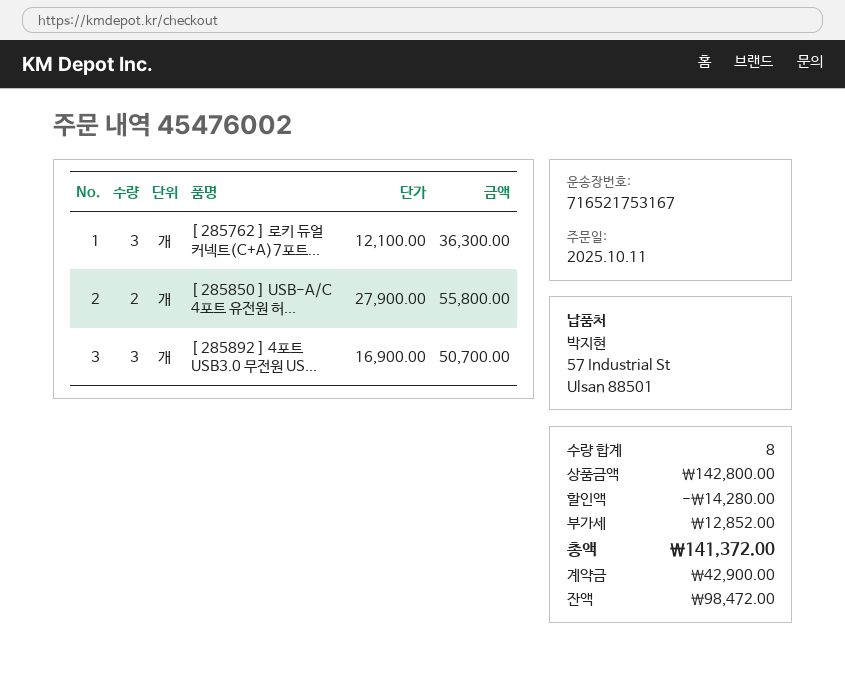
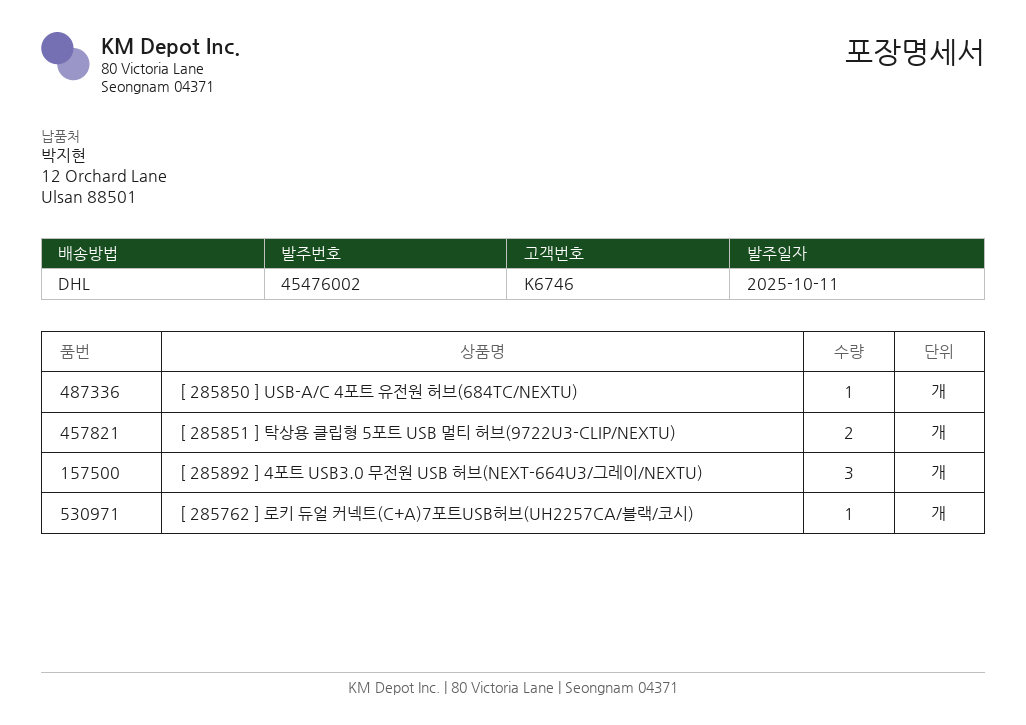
ship to: 57 Industrial St, Ulsan 88501 -> 12 Orchard Lane, Ulsan 88501
[ 285762 ] 로키 듀얼 커넥트(C+A)7포트...: 3 -> 1
[ 285850 ] USB-A/C 4포트 유전원 허...: 2 -> 1
[ 285851 ] 탁상용 클립형 5포트 USB 멀티 허브(9722U3-CLIP/NEXTU): none -> 2

